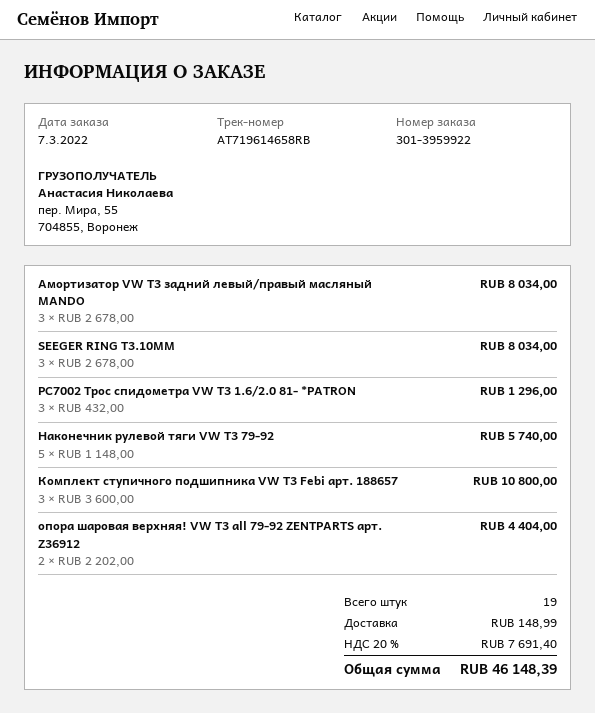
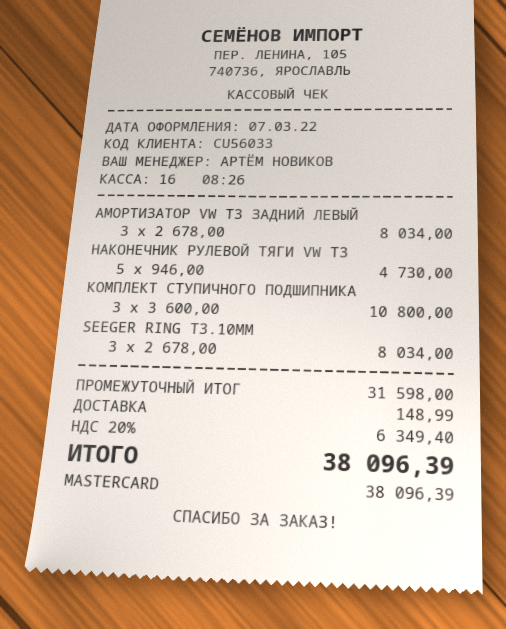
PC7002 Трос спидометра VW T3 1.6/2.0 81- *PATRON: 3 x 432.00 = 1296.00 -> none
Наконечник рулевой тяги VW T3 79-92: 5 x 1148.00 = 5740.00 -> 5 x 946.00 = 4730.00
опора шаровая верхняя! VW T3 all 79-92 ZENTPARTS арт. Z36912: 2 x 2202.00 = 4404.00 -> none
tax: 20% = 7691.40 -> 20% = 6349.40
total: 46148.39 -> 38096.39

